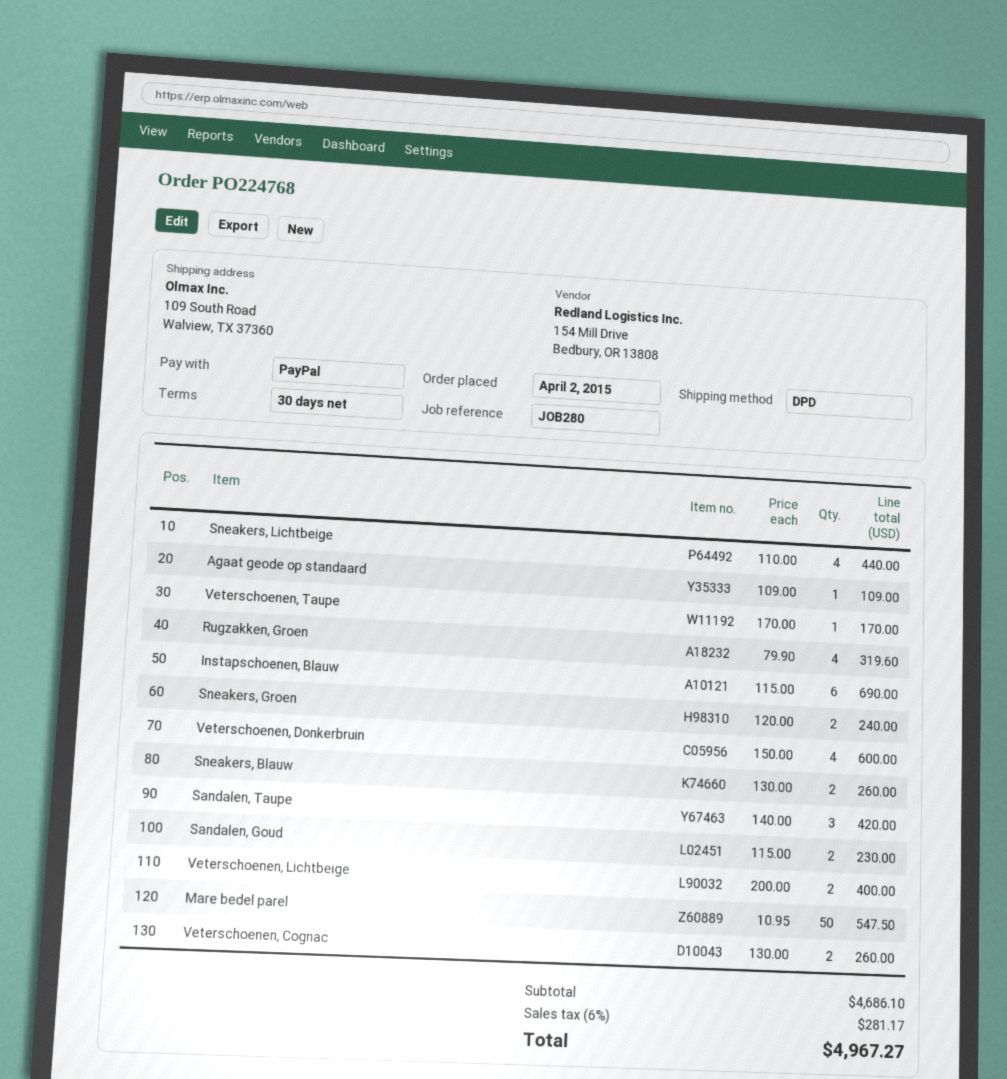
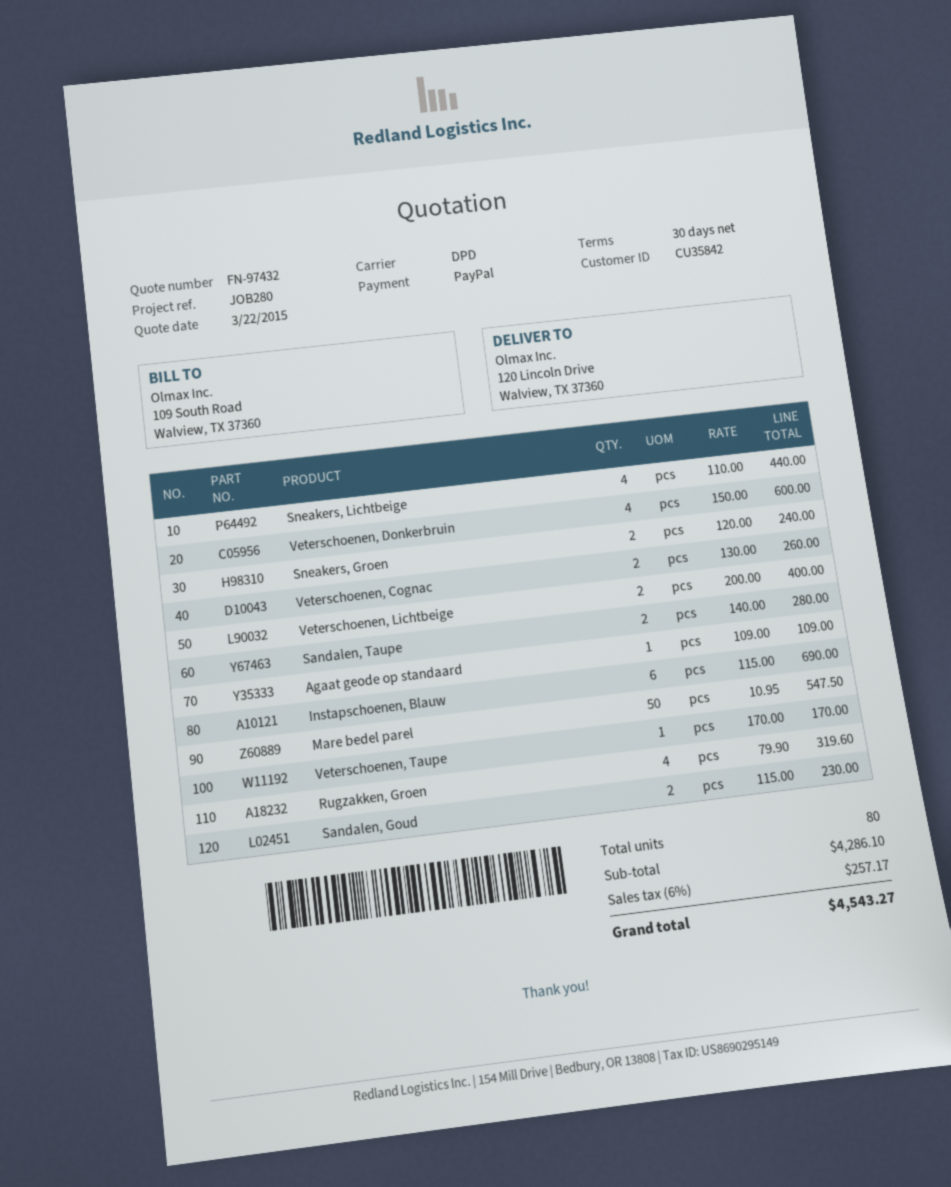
ship to: 109 South Road, Walview, TX 37360 -> 120 Lincoln Drive, Walview, TX 37360
Sneakers, Blauw: 2 x 130.00 = 260.00 -> none
Sandalen, Taupe: 3 x 140.00 = 420.00 -> 2 x 140.00 = 280.00
subtotal: 4686.10 -> 4286.10
tax: 6% = 281.17 -> 6% = 257.17
total: 4967.27 -> 4543.27

